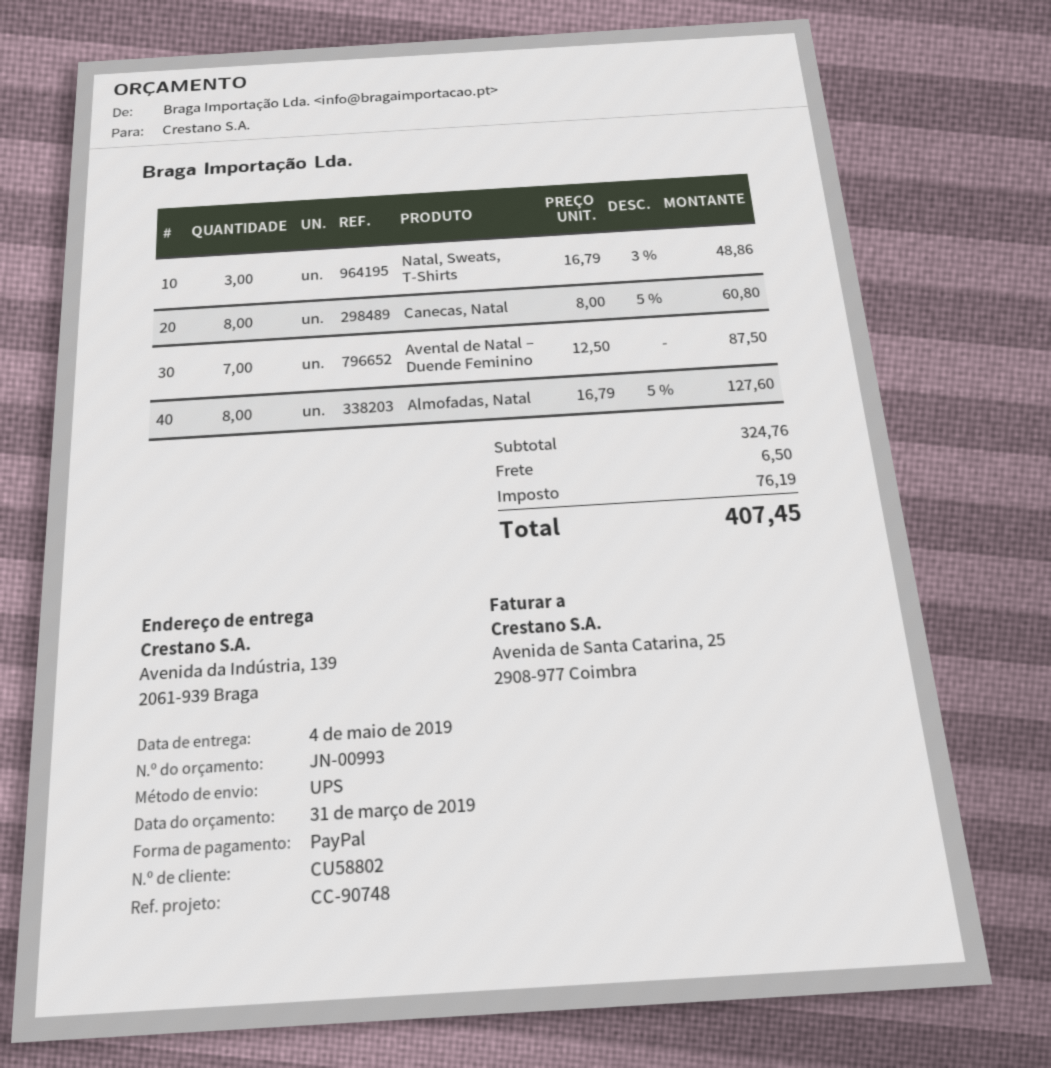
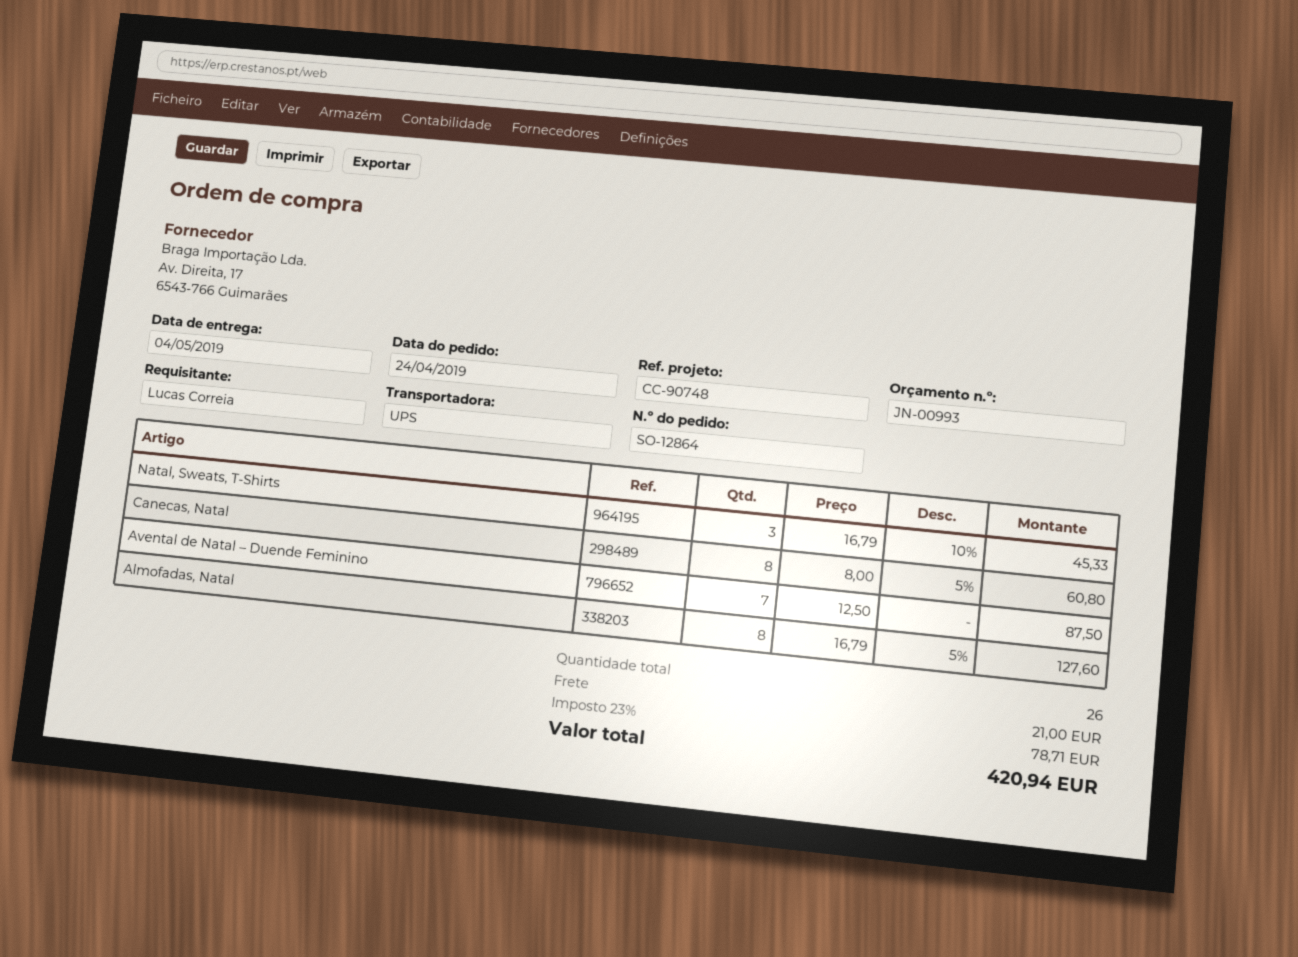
Natal, Sweats, T-Shirts: 3 x 16.79 - 3% = 48.86 -> 3 x 16.79 - 10% = 45.33
shipping: 6.50 -> 21.00
tax: 76.19 -> 78.71
total: 407.45 -> 420.94

